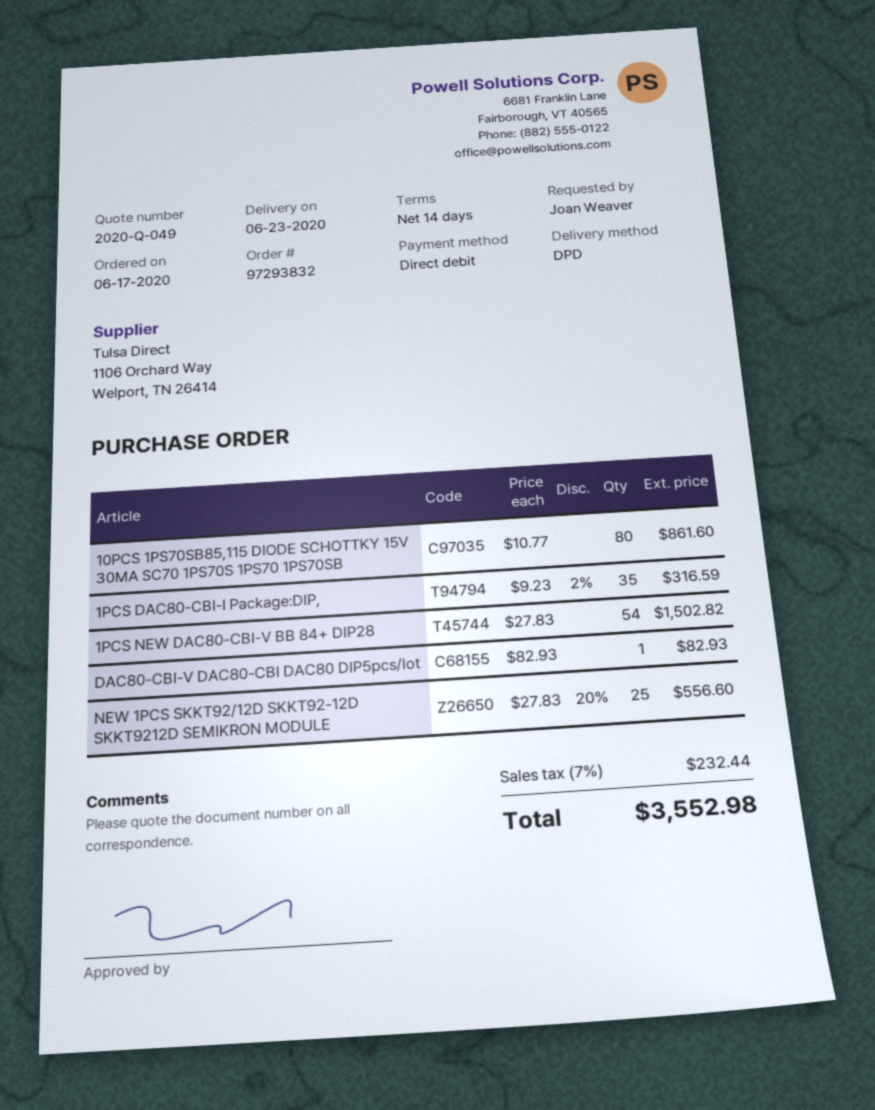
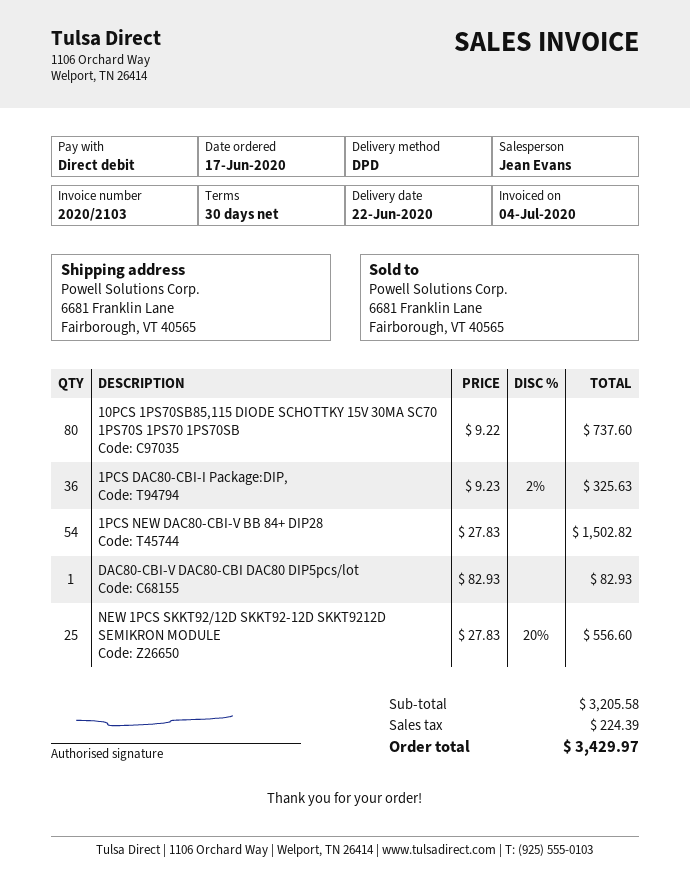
delivery date: 2020-06-23 -> 2020-06-22
payment terms: 14 days -> 30 days
10PCS 1PS70SB85,115 DIODE SCHOTTKY 15V 30MA SC70 1PS70S 1PS70 1PS70SB: 80 x 10.77 = 861.60 -> 80 x 9.22 = 737.60
1PCS DAC80-CBI-I Package:DIP,: 35 x 9.23 - 2% = 316.59 -> 36 x 9.23 - 2% = 325.63
tax: 232.44 -> 224.39
total: 3552.98 -> 3429.97

